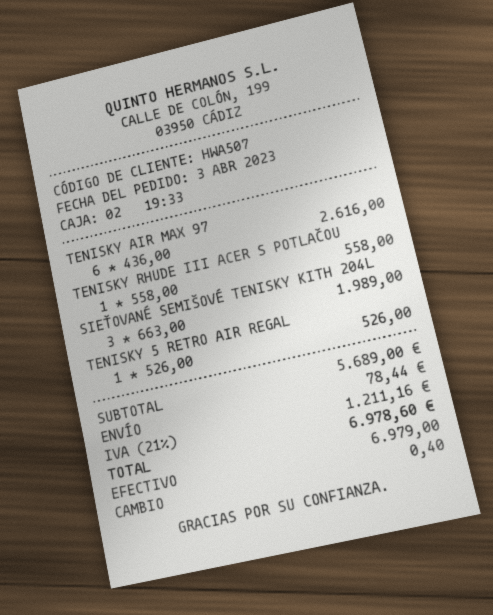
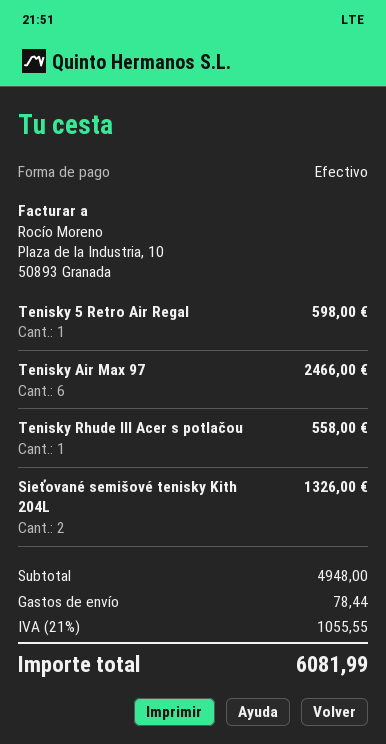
TENISKY AIR MAX 97: 6 for 2616.00 -> 6 for 2466.00
SIEŤOVANÉ SEMIŠOVÉ TENISKY KITH 204L: 3 for 1989.00 -> 2 for 1326.00
TENISKY 5 RETRO AIR REGAL: 1 for 526.00 -> 1 for 598.00
subtotal: 5689.00 -> 4948.00
tax: 21% = 1211.16 -> 21% = 1055.55
total: 6978.60 -> 6081.99

